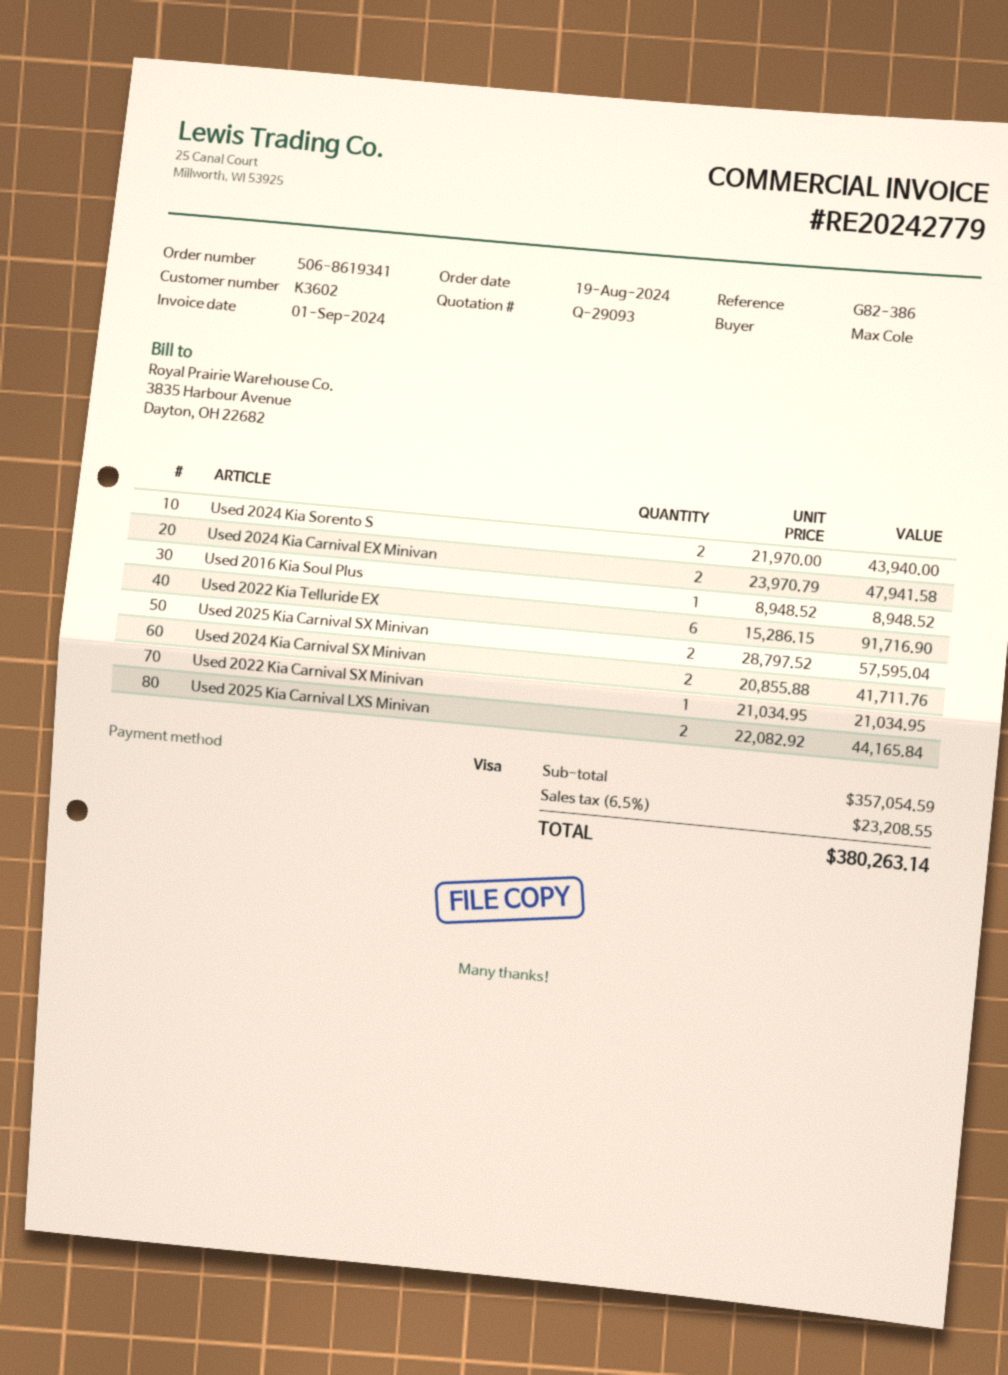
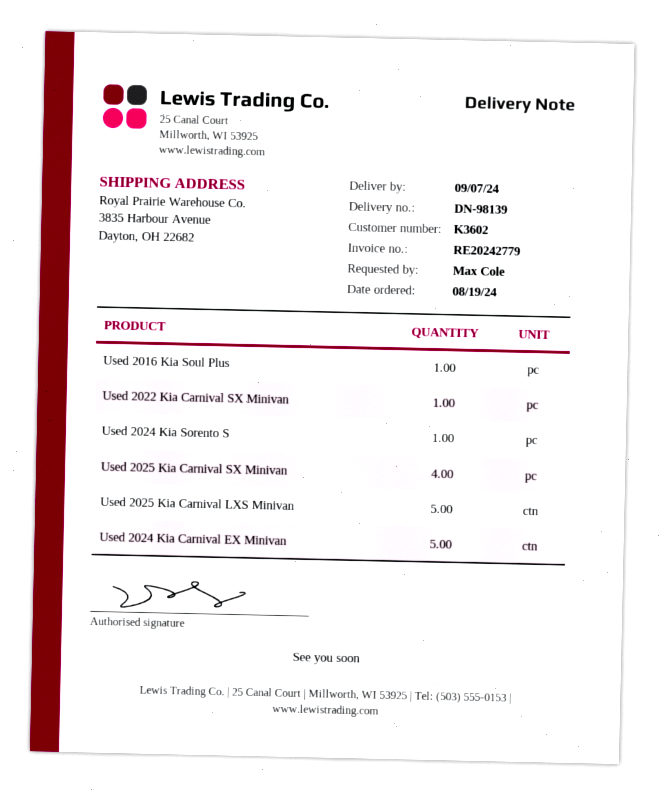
Used 2024 Kia Sorento S: 2 -> 1
Used 2024 Kia Carnival EX Minivan: 2 -> 5
Used 2022 Kia Telluride EX: 6 -> none
Used 2025 Kia Carnival SX Minivan: 2 -> 4
Used 2024 Kia Carnival SX Minivan: 2 -> none
Used 2025 Kia Carnival LXS Minivan: 2 -> 5

